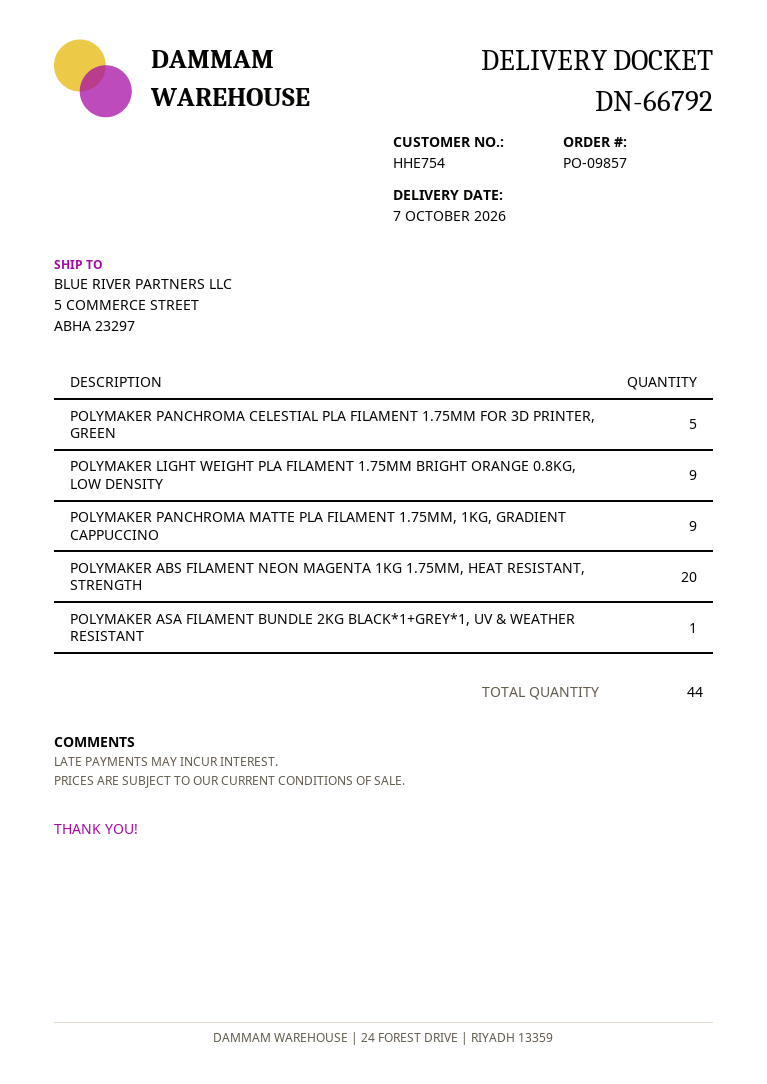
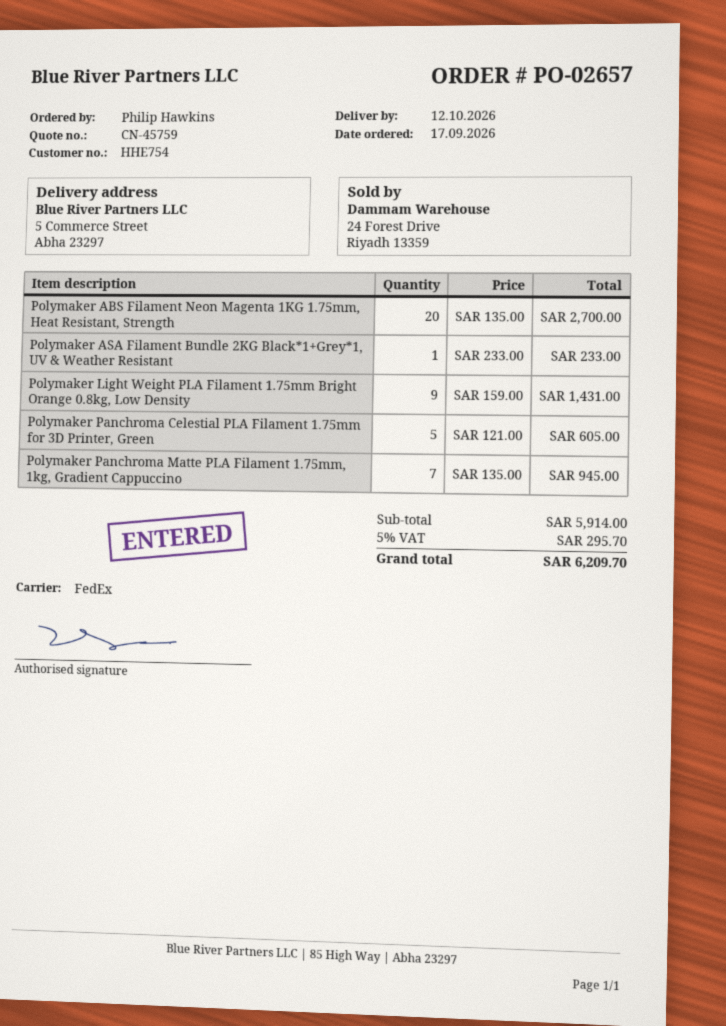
order number: PO-09857 -> PO-02657
delivery date: 2026-10-07 -> 2026-10-12
POLYMAKER PANCHROMA MATTE PLA FILAMENT 1.75MM, 1KG, GRADIENT CAPPUCCINO: 9 -> 7

